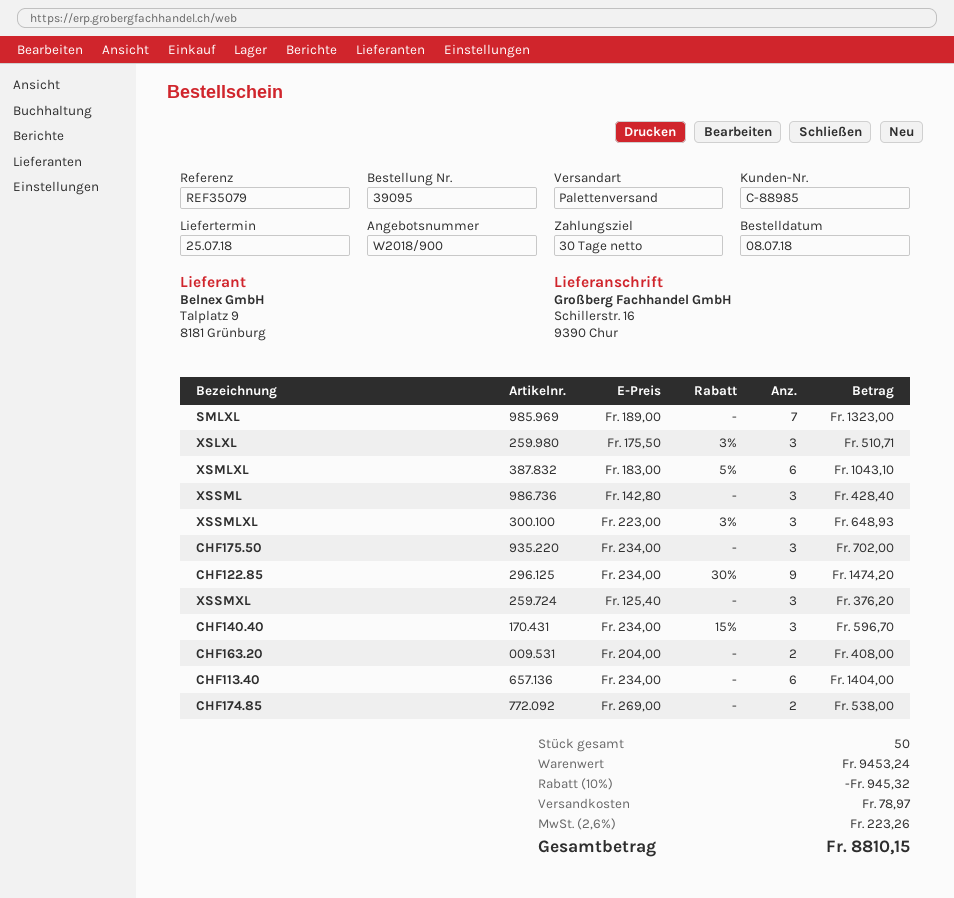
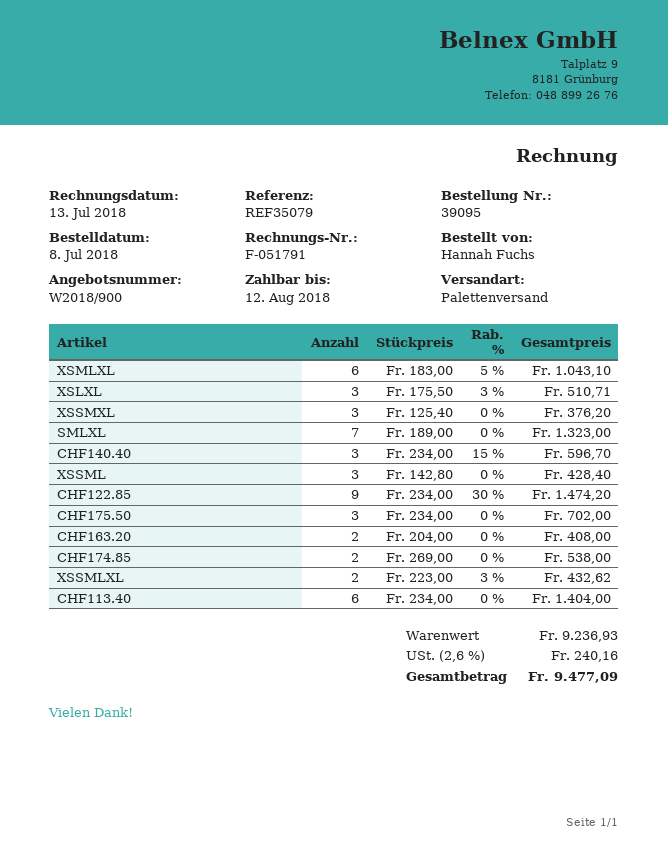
XSSMLXL: 3 x 223.00 - 3% = 648.93 -> 2 x 223.00 - 3% = 432.62
subtotal: 9453.24 -> 9236.93
discount: 10% = 945.32 -> none
shipping: 78.97 -> none
tax: 2.6% = 223.26 -> 2.6% = 240.16
total: 8810.15 -> 9477.09

